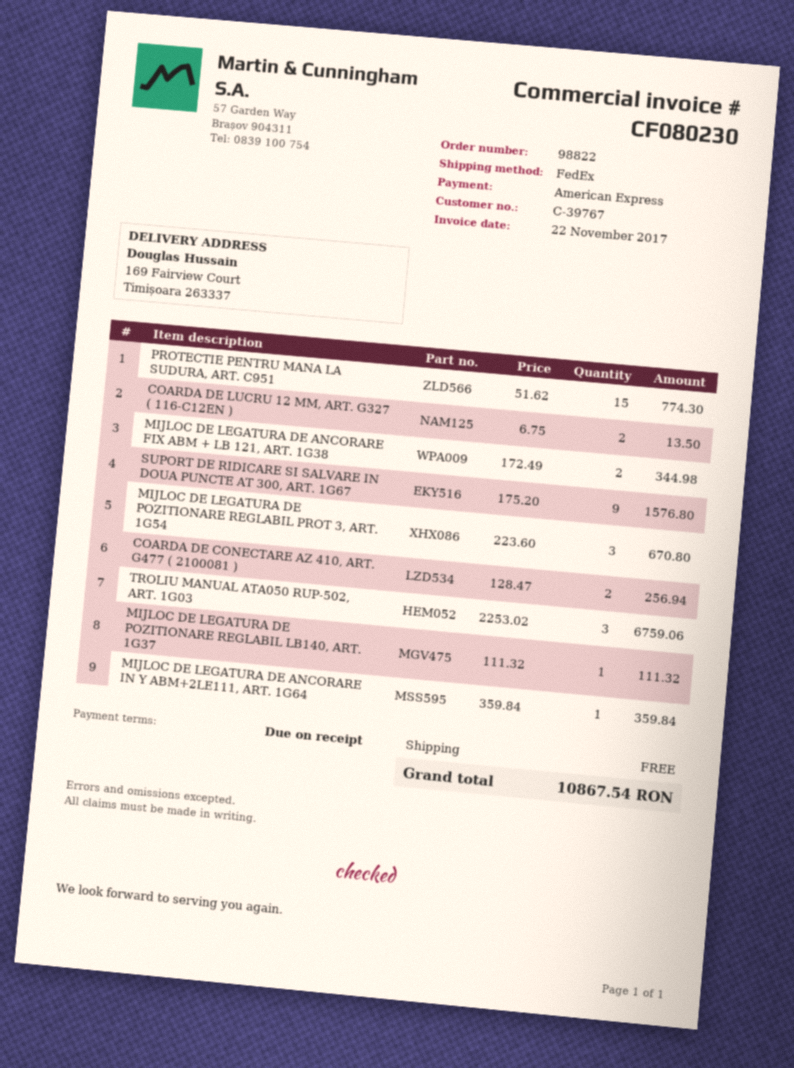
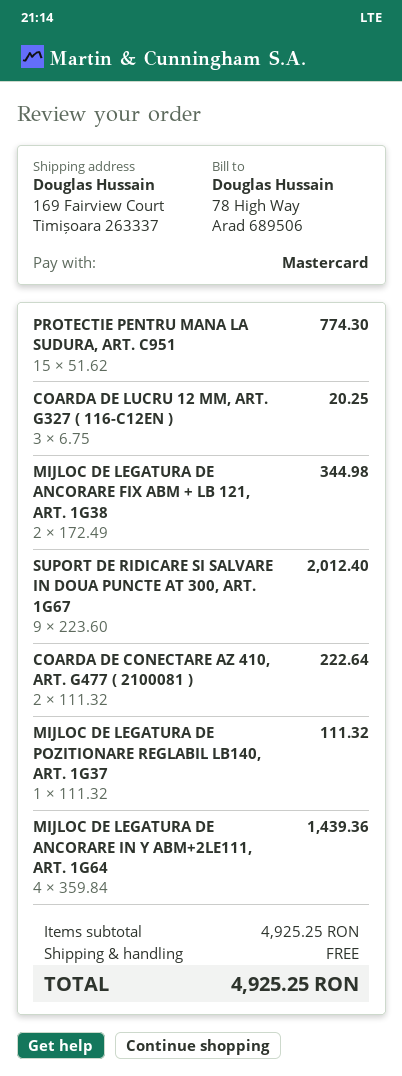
payment method: American Express -> Mastercard
COARDA DE LUCRU 12 MM, ART. G327 ( 116-C12EN ): 2 x 6.75 = 13.50 -> 3 x 6.75 = 20.25
SUPORT DE RIDICARE SI SALVARE IN DOUA PUNCTE AT 300, ART. 1G67: 9 x 175.20 = 1576.80 -> 9 x 223.60 = 2012.40
MIJLOC DE LEGATURA DE POZITIONARE REGLABIL PROT 3, ART. 1G54: 3 x 223.60 = 670.80 -> none
COARDA DE CONECTARE AZ 410, ART. G477 ( 2100081 ): 2 x 128.47 = 256.94 -> 2 x 111.32 = 222.64
TROLIU MANUAL ATA050 RUP-502, ART. 1G03: 3 x 2253.02 = 6759.06 -> none
MIJLOC DE LEGATURA DE ANCORARE IN Y ABM+2LE111, ART. 1G64: 1 x 359.84 = 359.84 -> 4 x 359.84 = 1439.36
total: 10867.54 -> 4925.25

